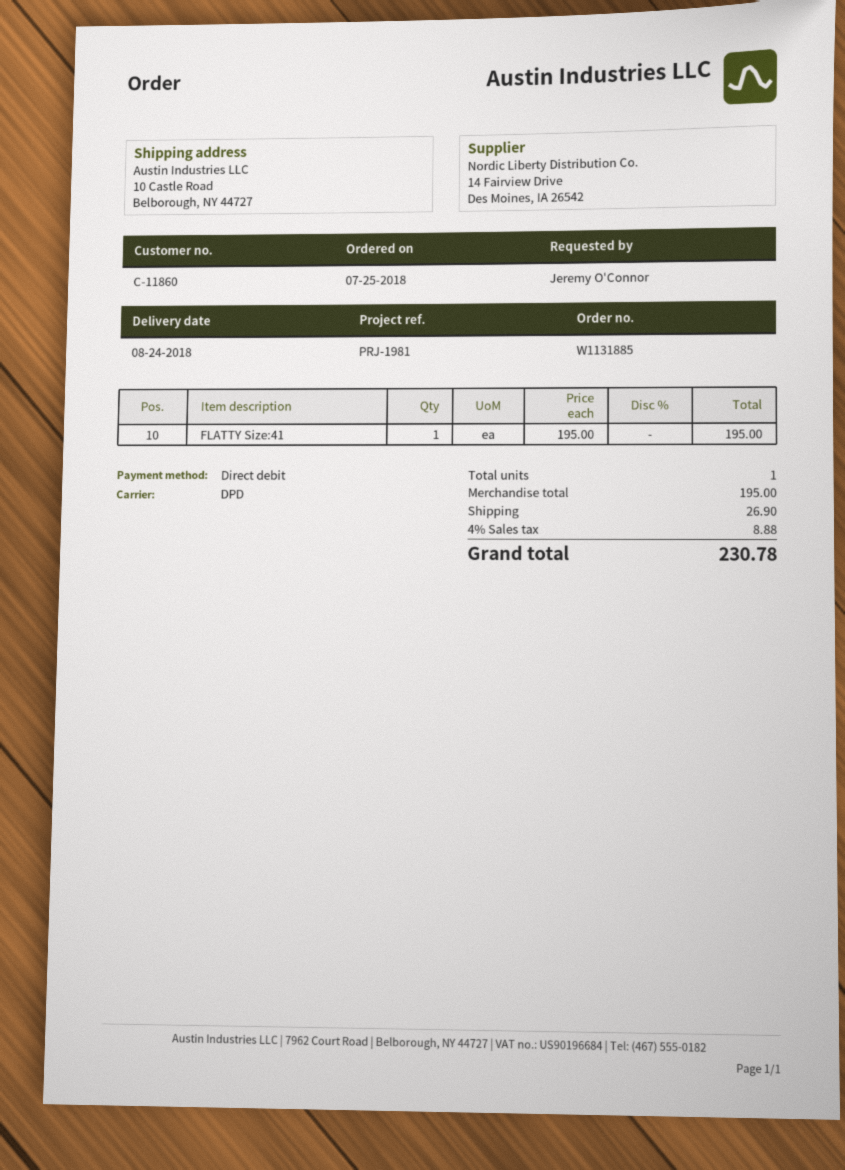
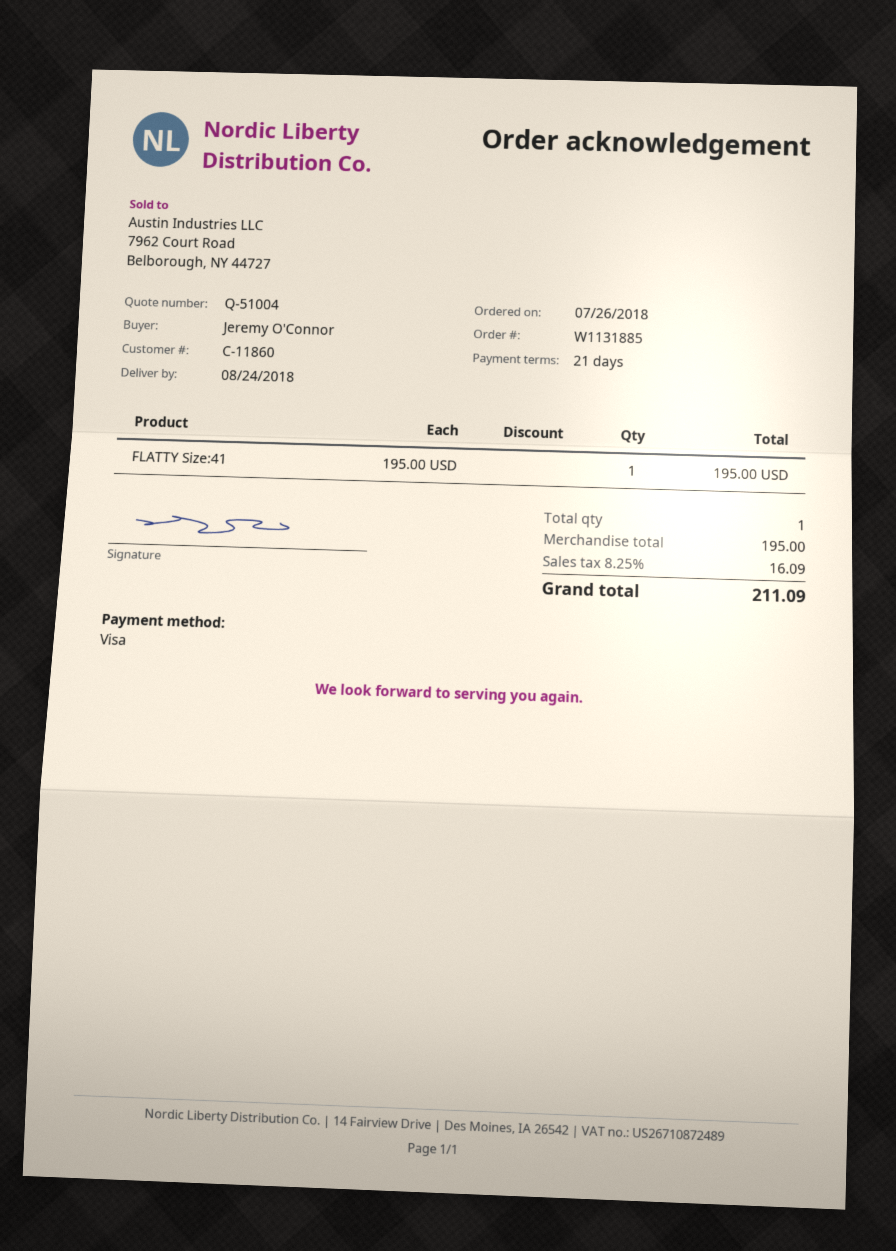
order date: 2018-07-25 -> 2018-07-26
payment method: direct debit -> Visa
shipping: 26.90 -> none
tax: 4% = 8.88 -> 8.25% = 16.09
total: 230.78 -> 211.09

